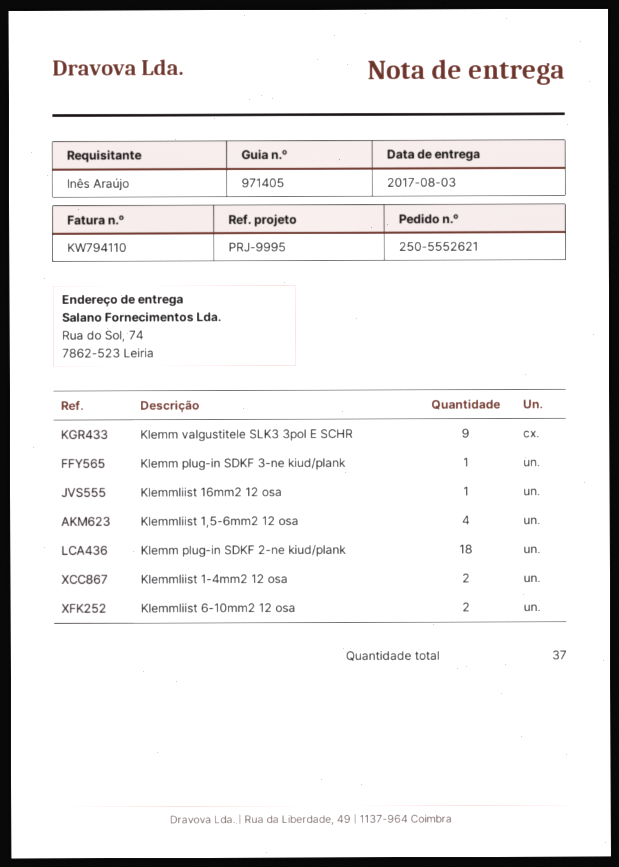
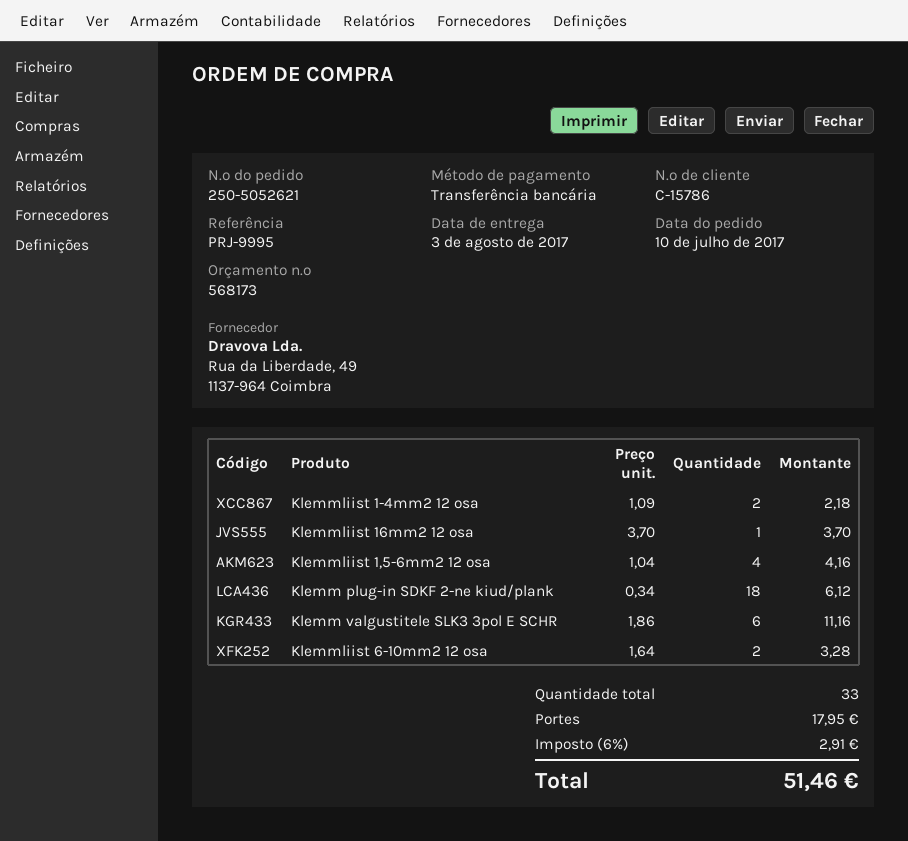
order number: 250-5552621 -> 250-5052621
Klemm valgustitele SLK3 3pol E SCHR: 9 -> 6
Klemm plug-in SDKF 3-ne kiud/plank: 1 -> none
total quantity: 37 -> 33

